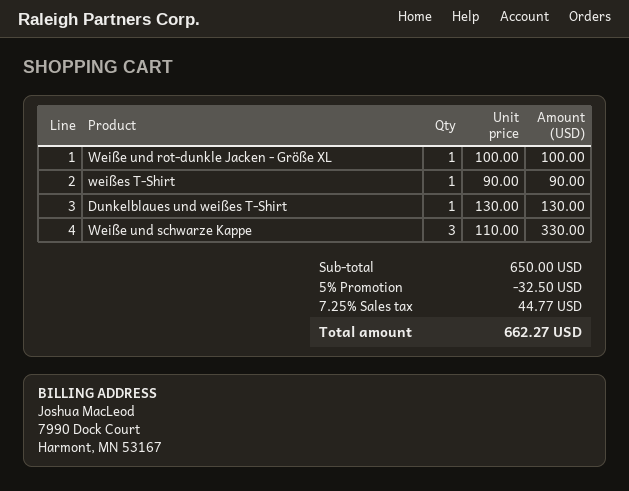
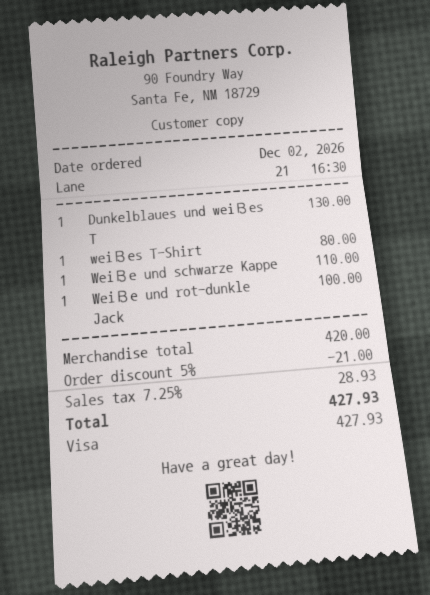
weißes T-Shirt: 1 x 90.00 = 90.00 -> 1 x 80.00 = 80.00
Weiße und schwarze Kappe: 3 x 110.00 = 330.00 -> 1 x 110.00 = 110.00
subtotal: 650.00 -> 420.00
discount: 5% = 32.50 -> 5% = 21.00
tax: 7.25% = 44.77 -> 7.25% = 28.93
total: 662.27 -> 427.93

